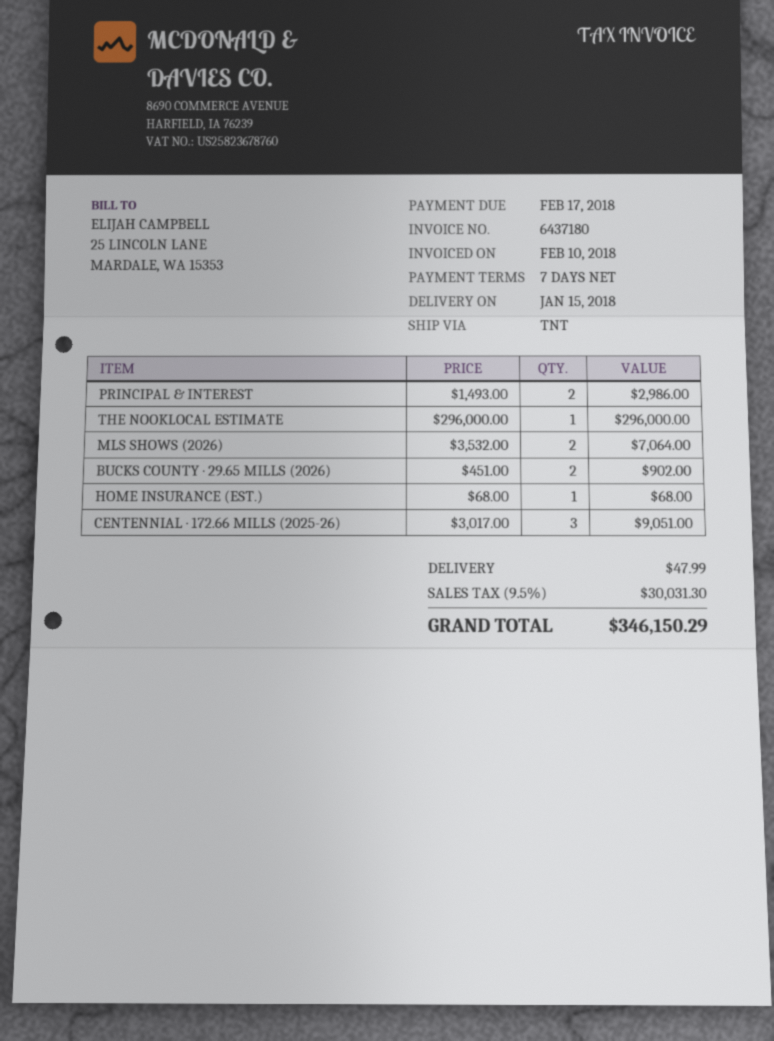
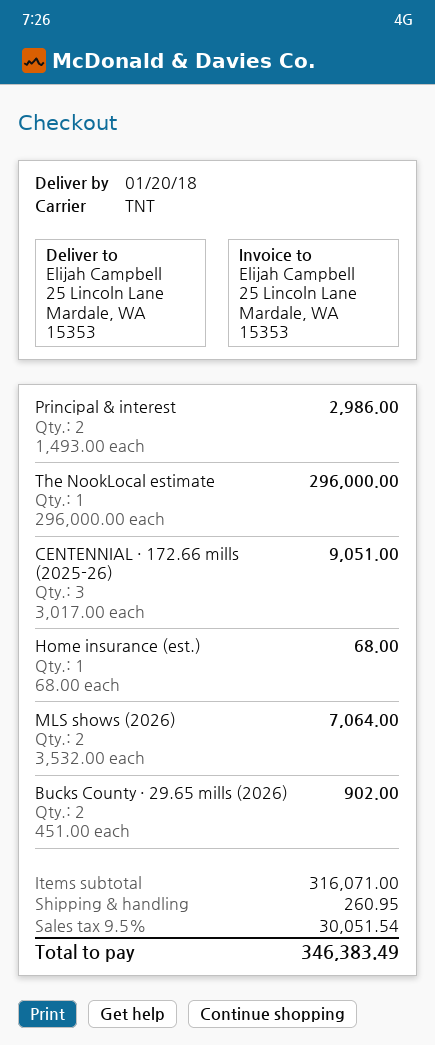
delivery date: 2018-01-15 -> 2018-01-20
shipping: 47.99 -> 260.95
tax: 9.5% = 30031.30 -> 9.5% = 30051.54
total: 346150.29 -> 346383.49

